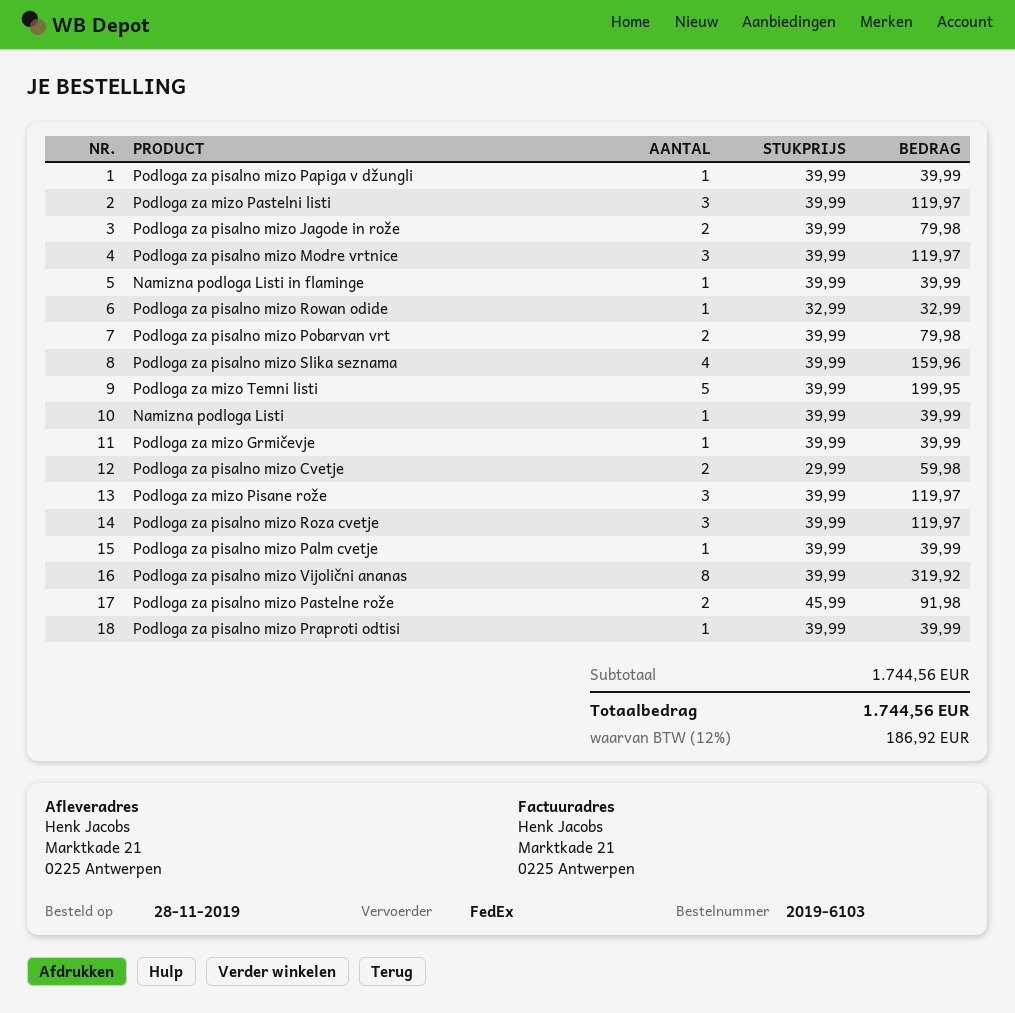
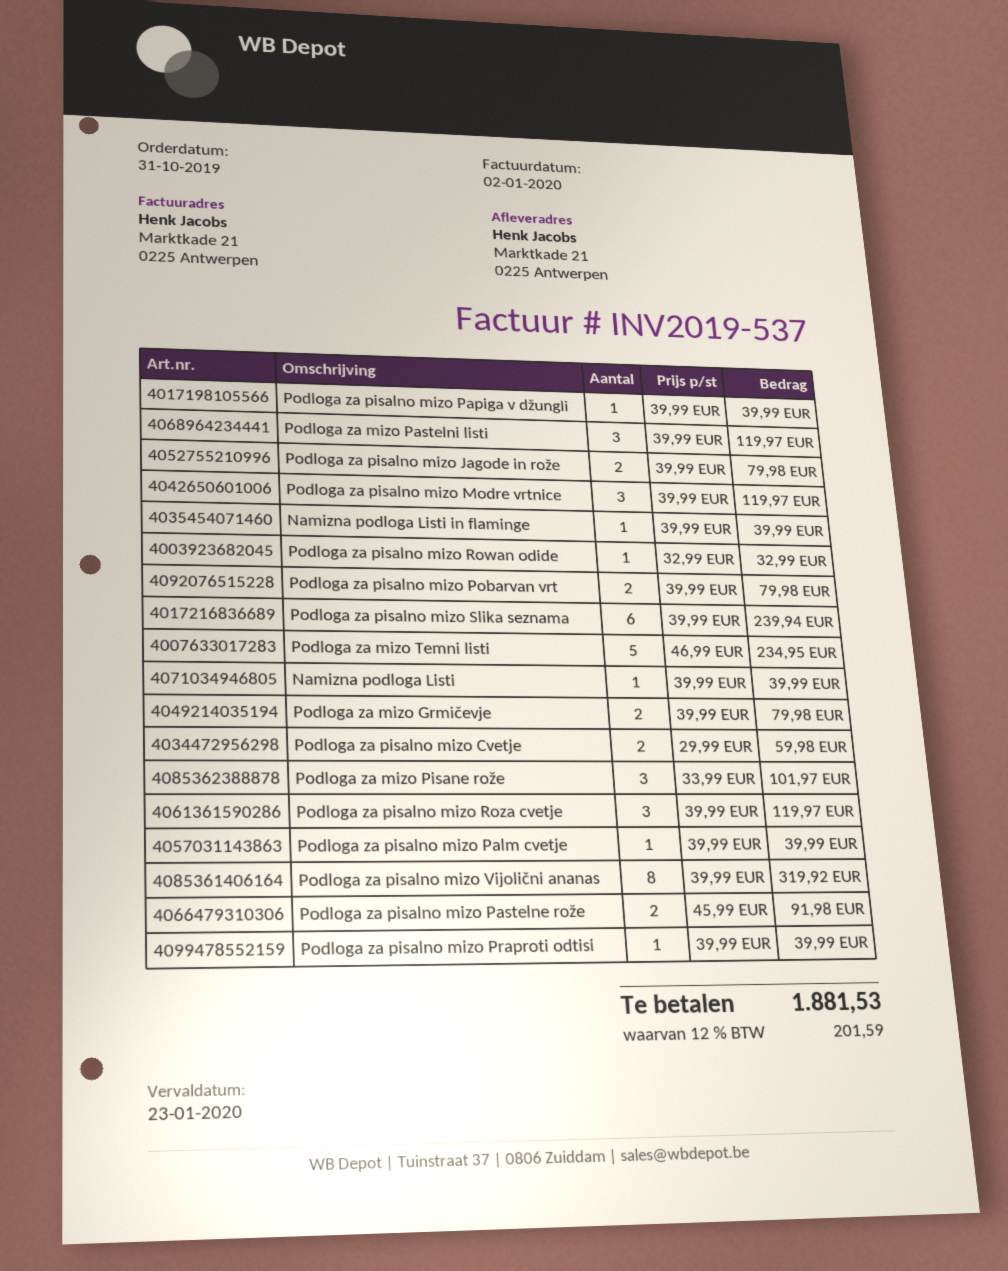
order date: 2019-11-28 -> 2019-10-31
Podloga za pisalno mizo Slika seznama: 4 x 39.99 = 159.96 -> 6 x 39.99 = 239.94
Podloga za mizo Temni listi: 5 x 39.99 = 199.95 -> 5 x 46.99 = 234.95
Podloga za mizo Grmičevje: 1 x 39.99 = 39.99 -> 2 x 39.99 = 79.98
Podloga za mizo Pisane rože: 3 x 39.99 = 119.97 -> 3 x 33.99 = 101.97
tax: 12% = 186.92 -> 12% = 201.59
total: 1744.56 -> 1881.53

